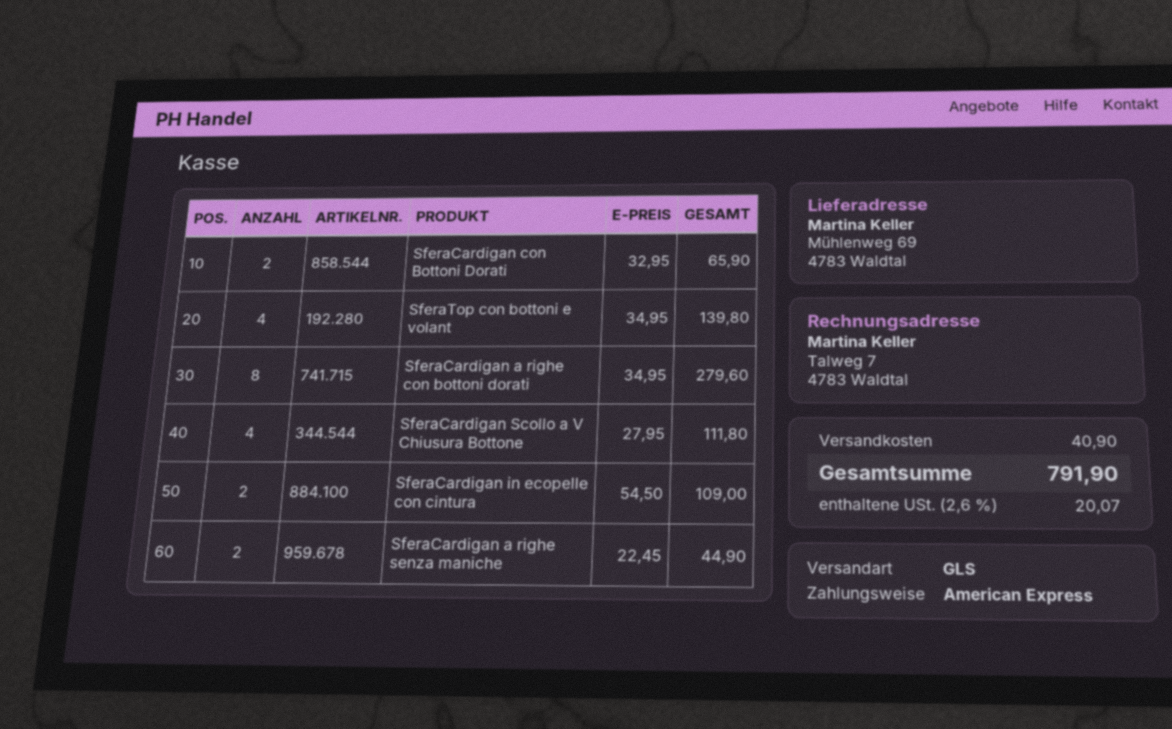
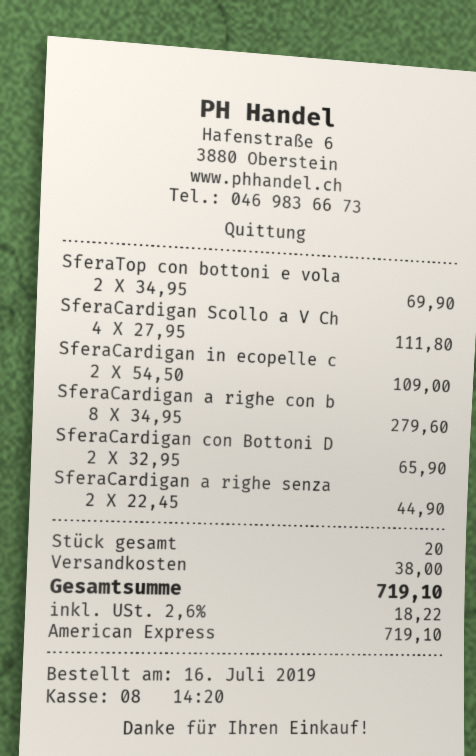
SferaTop con bottoni e volant: 4 x 34.95 = 139.80 -> 2 x 34.95 = 69.90
shipping: 40.90 -> 38.00
tax: 2.6% = 20.07 -> 2.6% = 18.22
total: 791.90 -> 719.10

